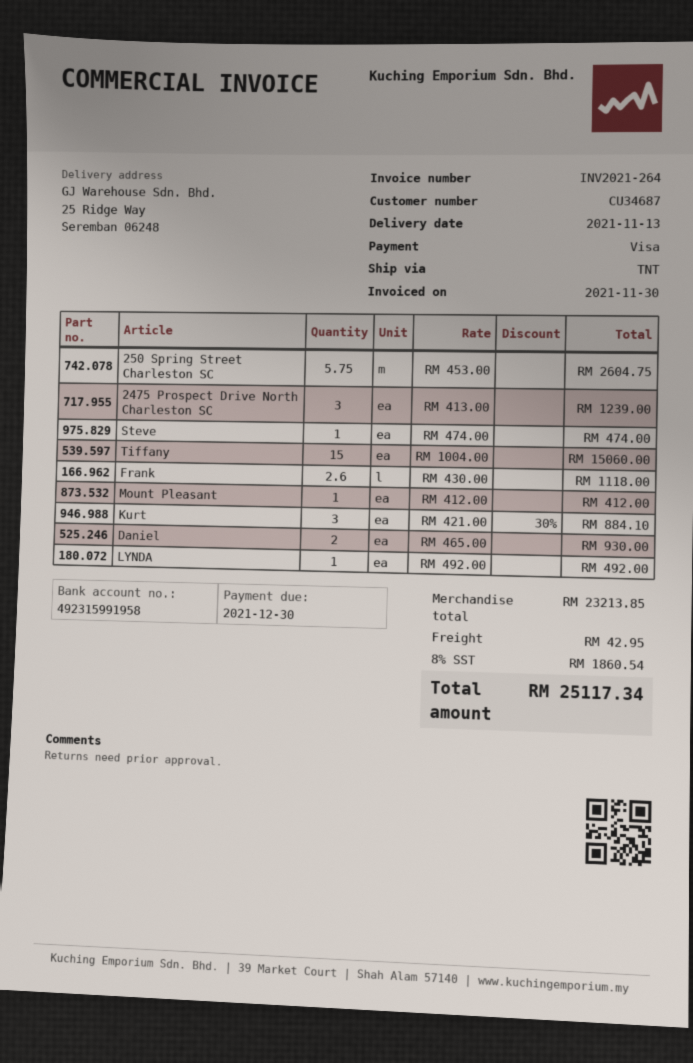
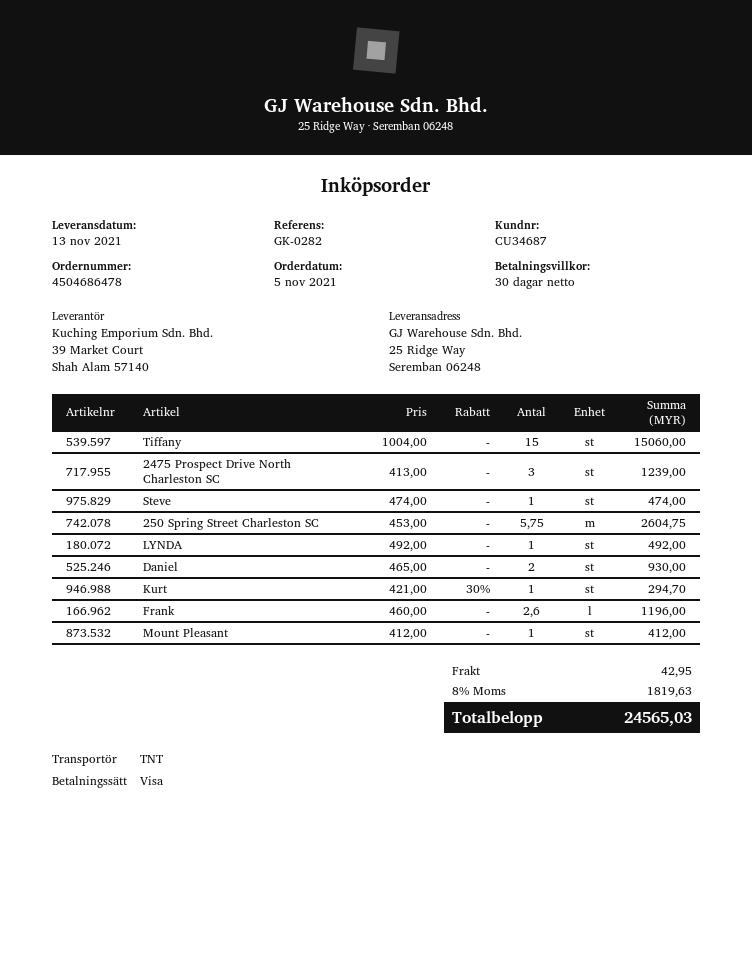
Frank: 2.6 x 430.00 = 1118.00 -> 2.6 x 460.00 = 1196.00
Kurt: 3 x 421.00 - 30% = 884.10 -> 1 x 421.00 - 30% = 294.70
tax: 8% = 1860.54 -> 8% = 1819.63
total: 25117.34 -> 24565.03

